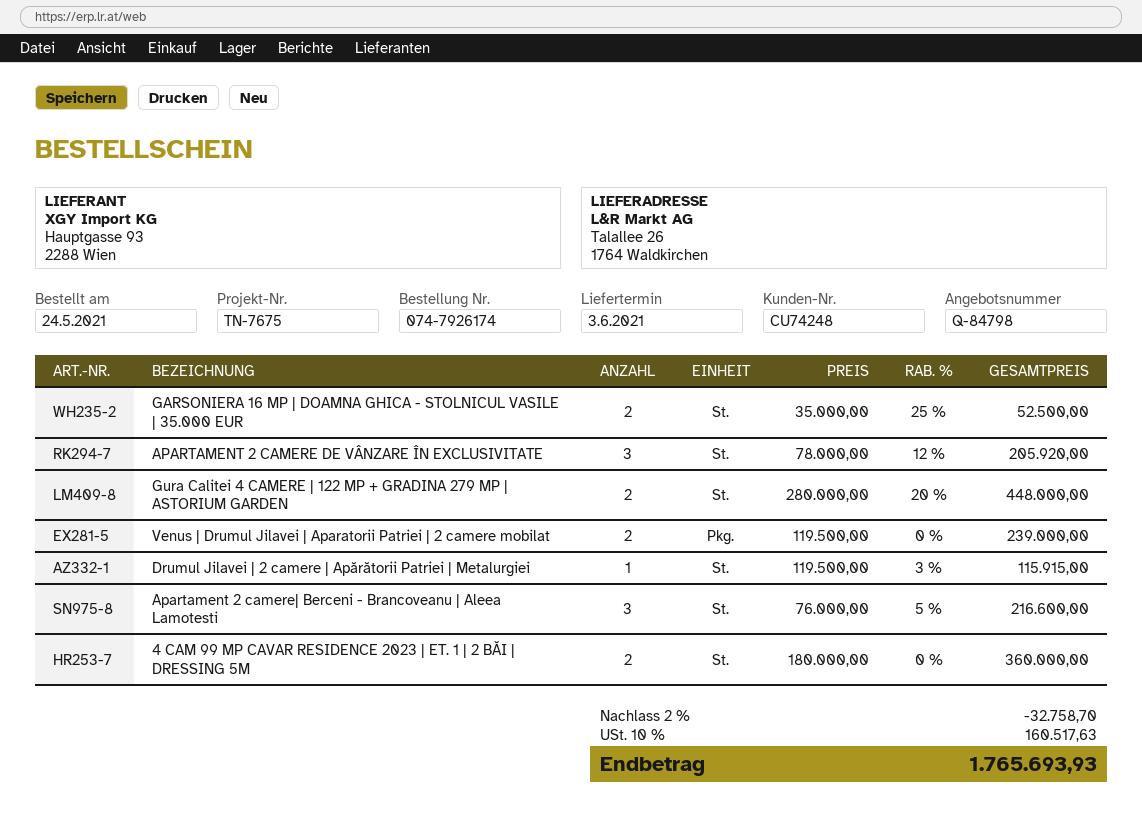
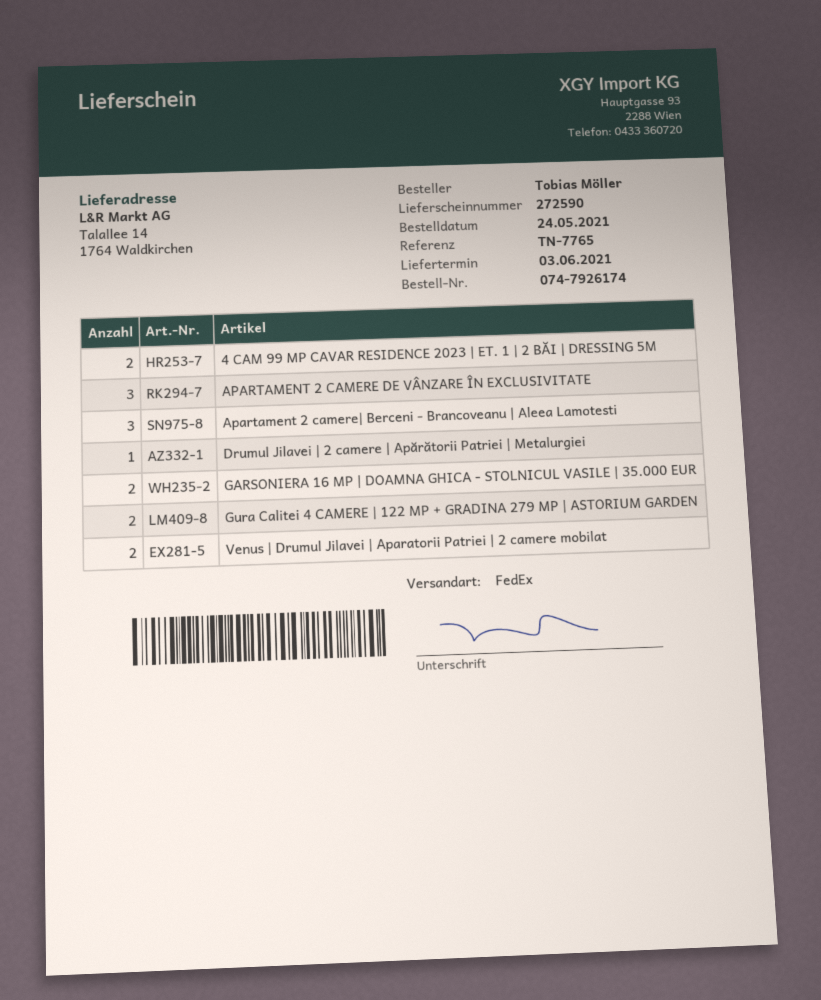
reference: TN-7675 -> TN-7765
ship to: Talallee 26, 1764 Waldkirchen -> Talallee 14, 1764 Waldkirchen

